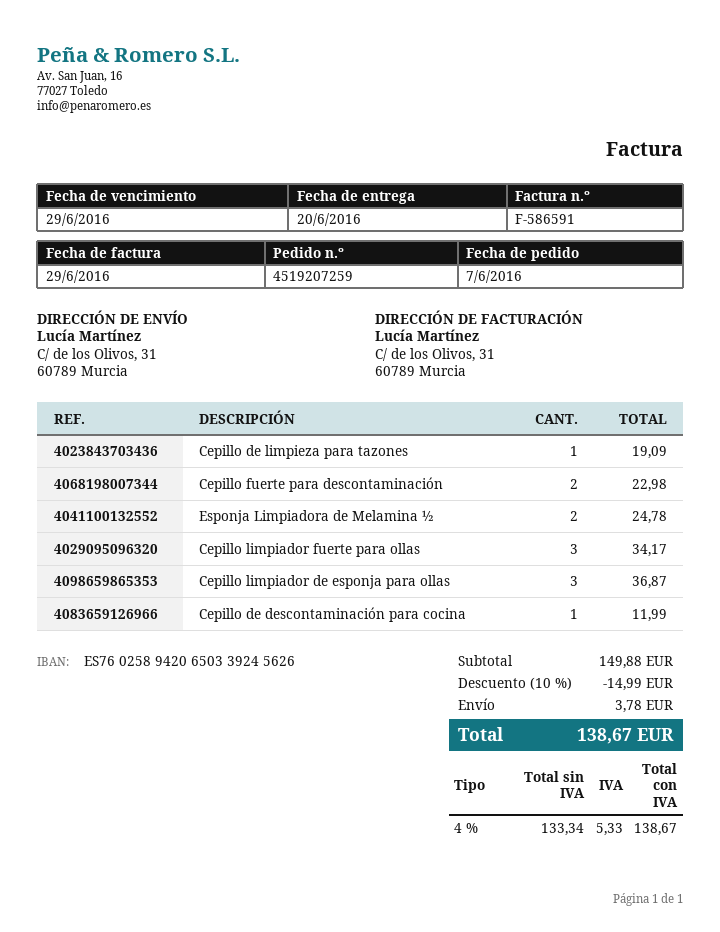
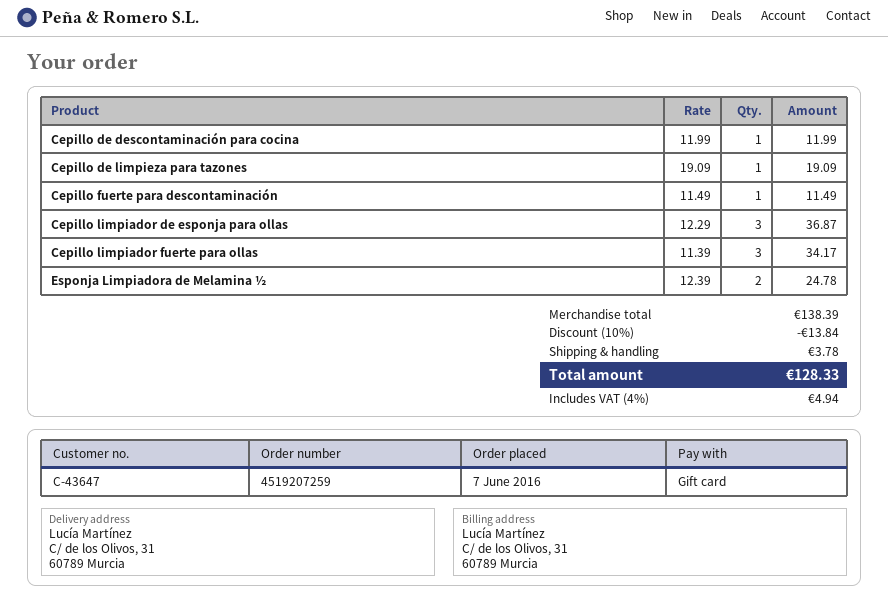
Cepillo fuerte para descontaminación: 2 for 22.98 -> 1 for 11.49
subtotal: 149.88 -> 138.39
discount: 10% = 14.99 -> 10% = 13.84
tax: 4% = 5.33 -> 4% = 4.94
total: 138.67 -> 128.33

